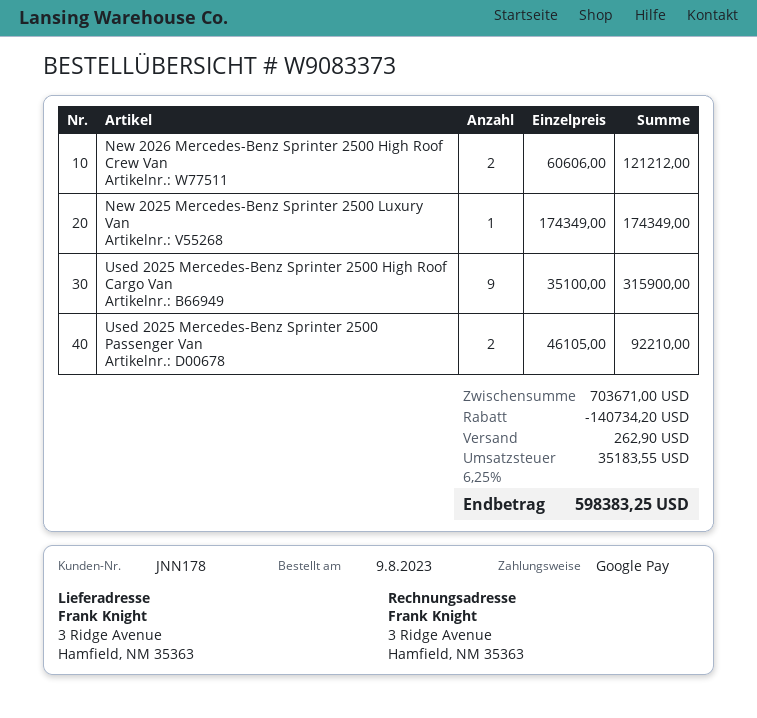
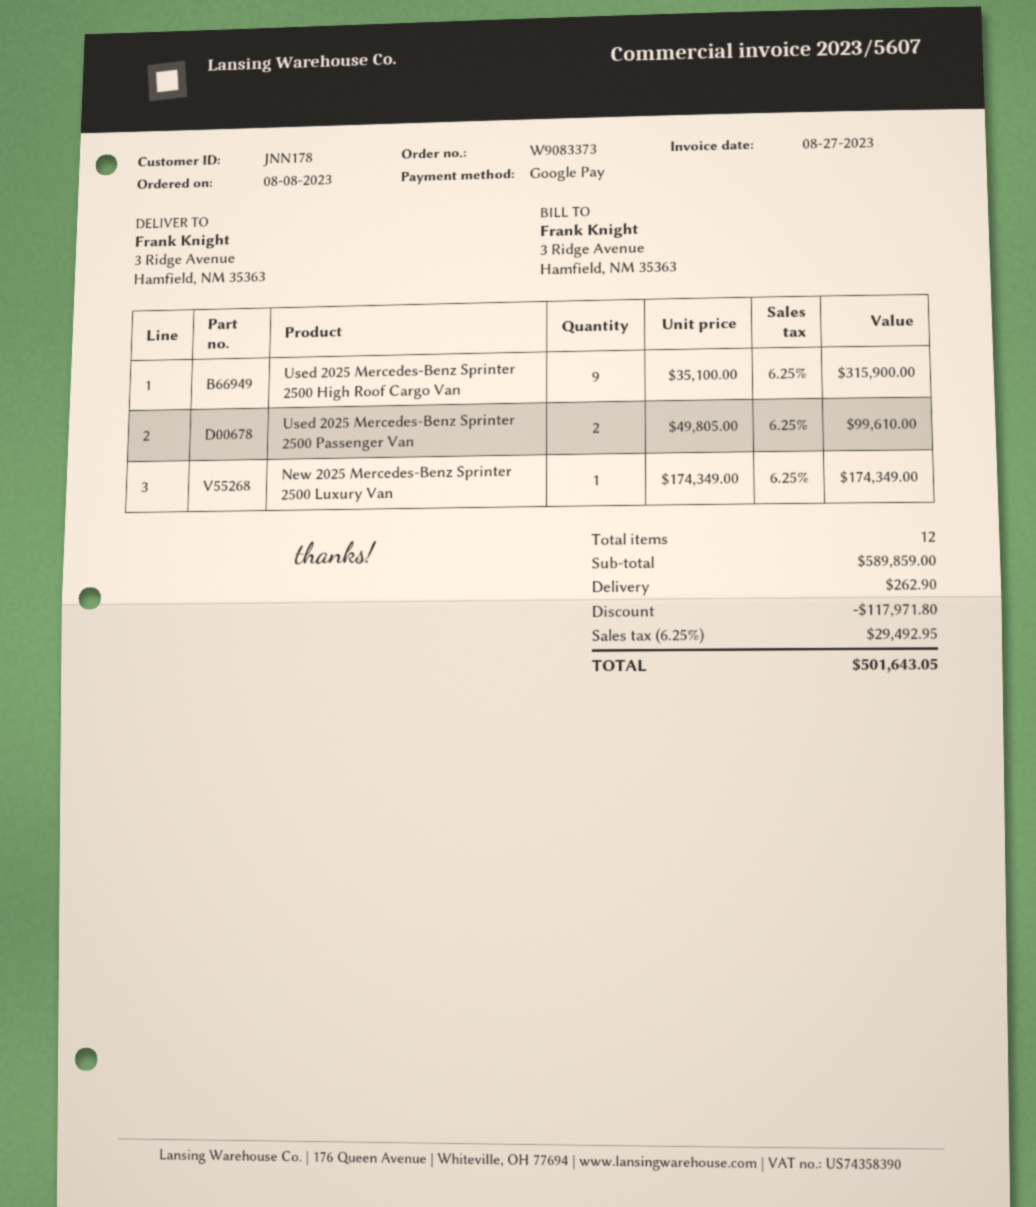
order date: 2023-08-09 -> 2023-08-08
New 2026 Mercedes-Benz Sprinter 2500 High Roof Crew Van: 2 x 60606.00 = 121212.00 -> none
Used 2025 Mercedes-Benz Sprinter 2500 Passenger Van: 2 x 46105.00 = 92210.00 -> 2 x 49805.00 = 99610.00
subtotal: 703671.00 -> 589859.00
discount: 140734.20 -> 117971.80
tax: 6.25% = 35183.55 -> 6.25% = 29492.95
total: 598383.25 -> 501643.05

